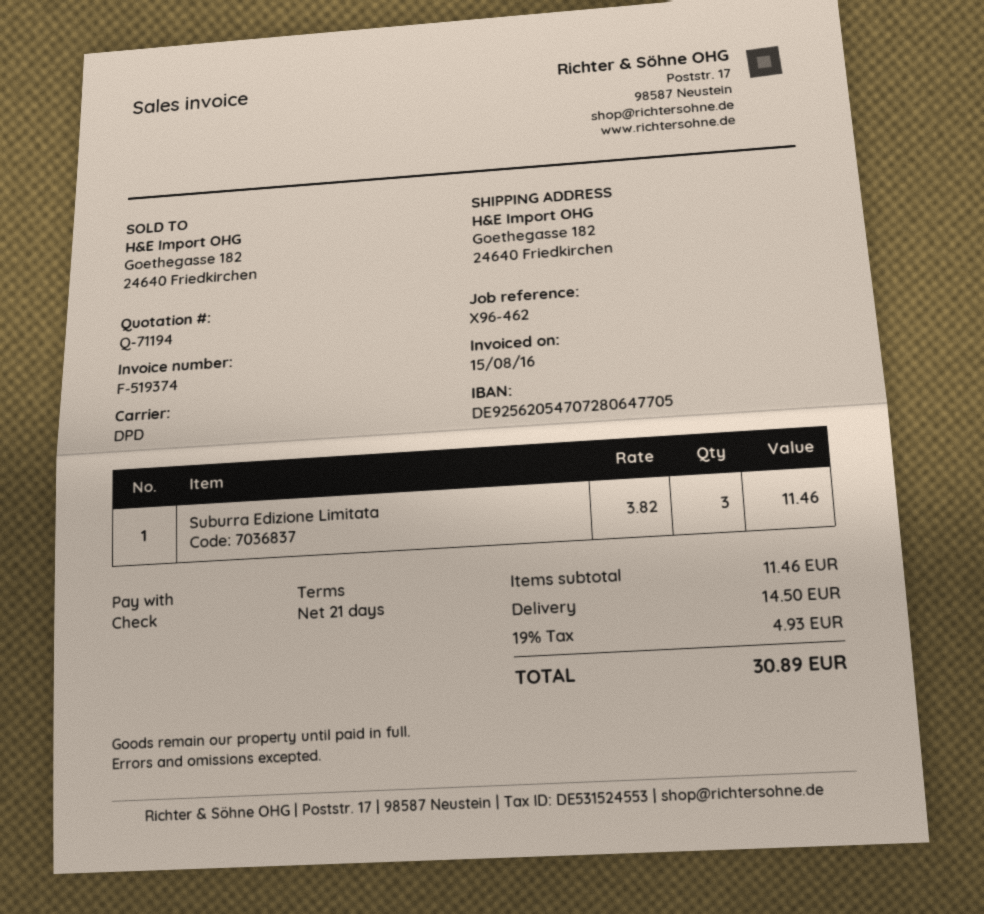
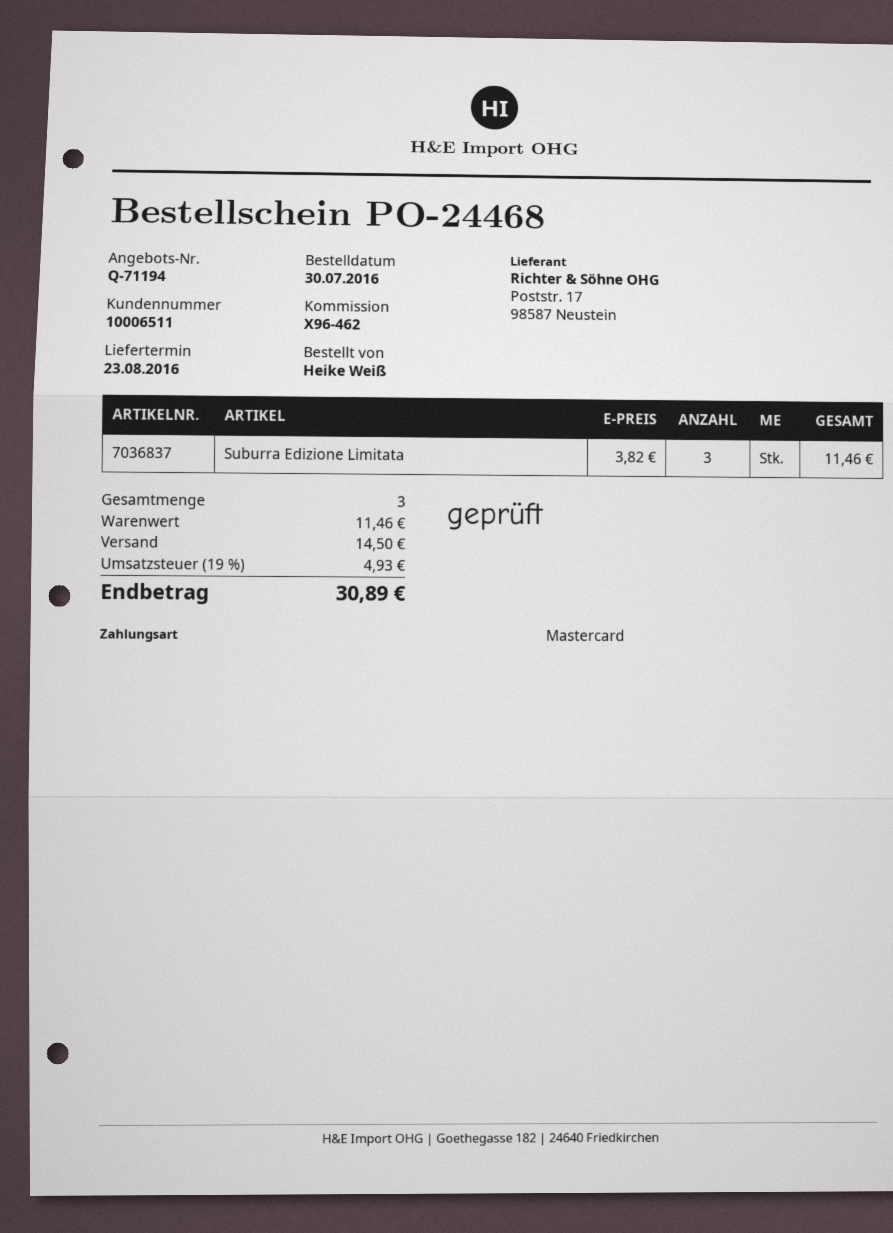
payment method: cheque -> Mastercard

